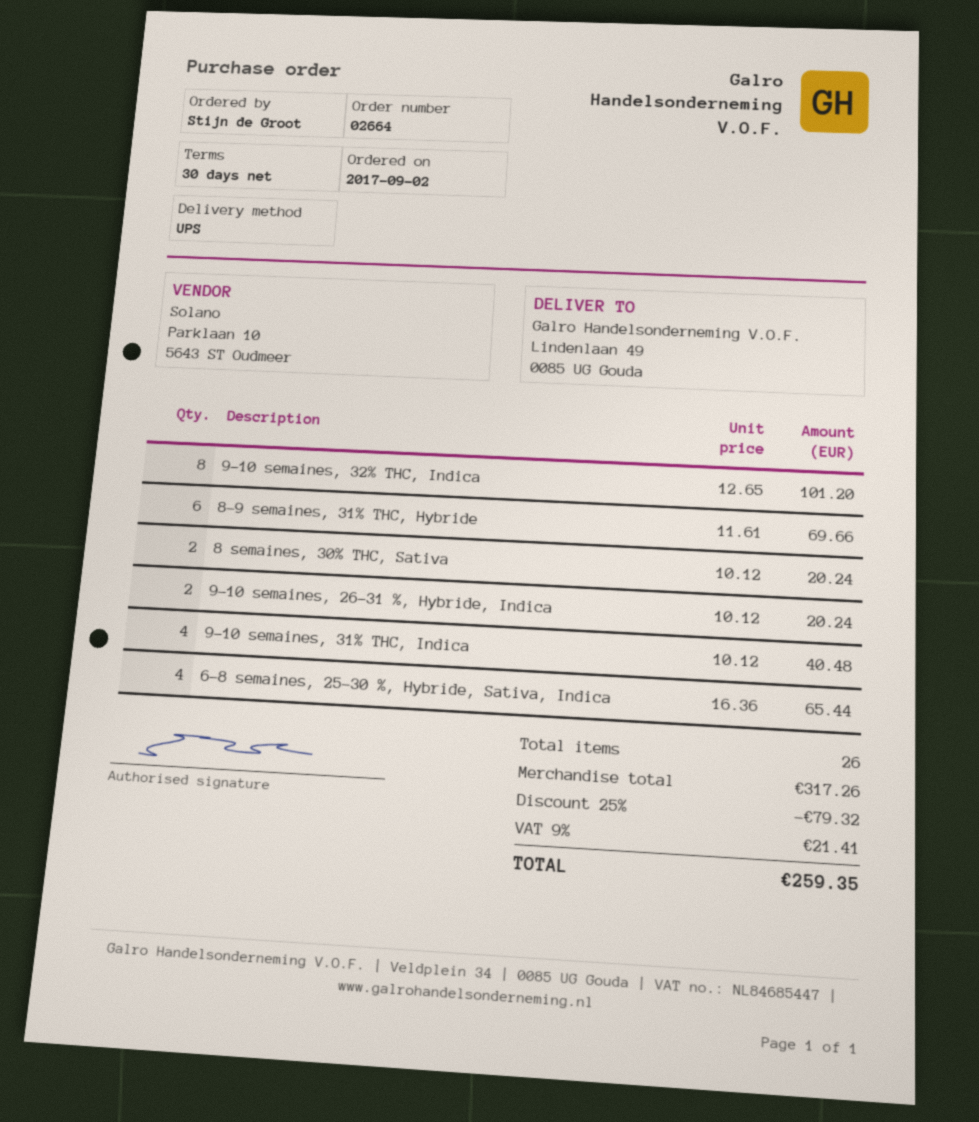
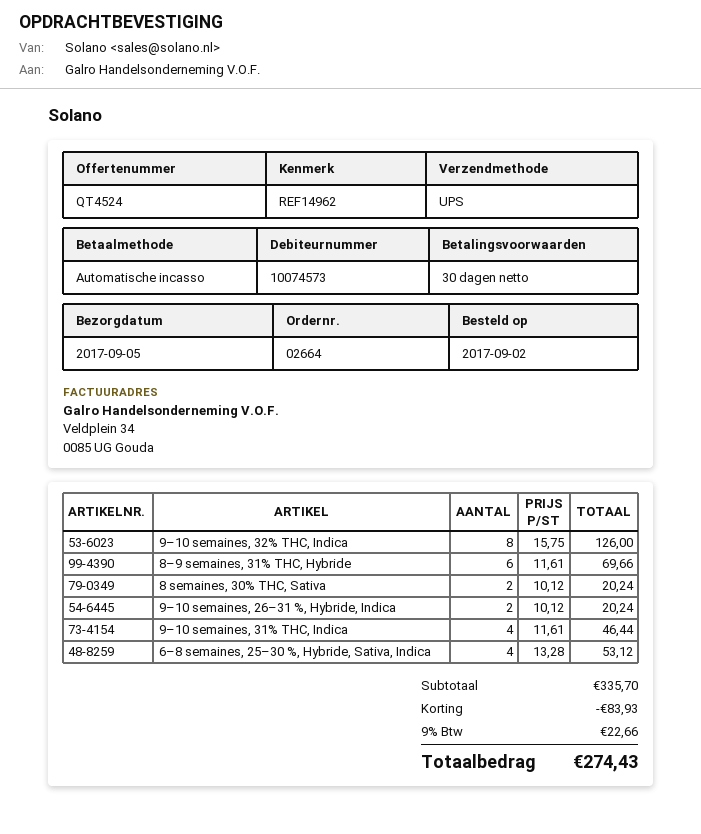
9–10 semaines, 32% THC, Indica: 8 x 12.65 = 101.20 -> 8 x 15.75 = 126.00
9–10 semaines, 31% THC, Indica: 4 x 10.12 = 40.48 -> 4 x 11.61 = 46.44
6–8 semaines, 25–30 %, Hybride, Sativa, Indica: 4 x 16.36 = 65.44 -> 4 x 13.28 = 53.12
subtotal: 317.26 -> 335.70
discount: 79.32 -> 83.93
tax: 9% = 21.41 -> 9% = 22.66
total: 259.35 -> 274.43

